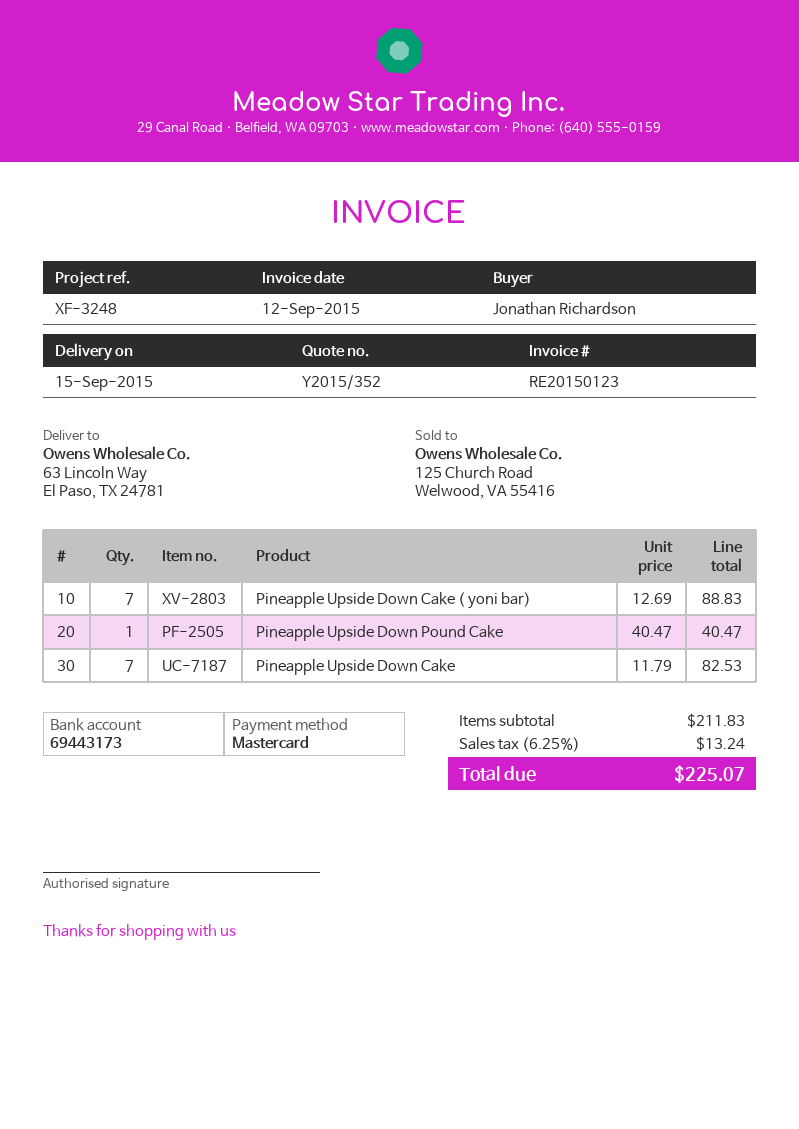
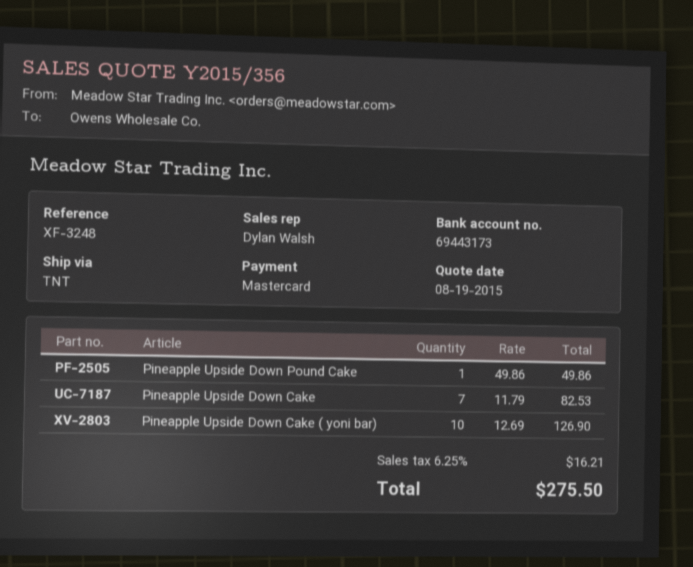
quote number: Y2015/352 -> Y2015/356
Pineapple Upside Down Cake ( yoni bar): 7 x 12.69 = 88.83 -> 10 x 12.69 = 126.90
Pineapple Upside Down Pound Cake: 1 x 40.47 = 40.47 -> 1 x 49.86 = 49.86
tax: 6.25% = 13.24 -> 6.25% = 16.21
total: 225.07 -> 275.50

